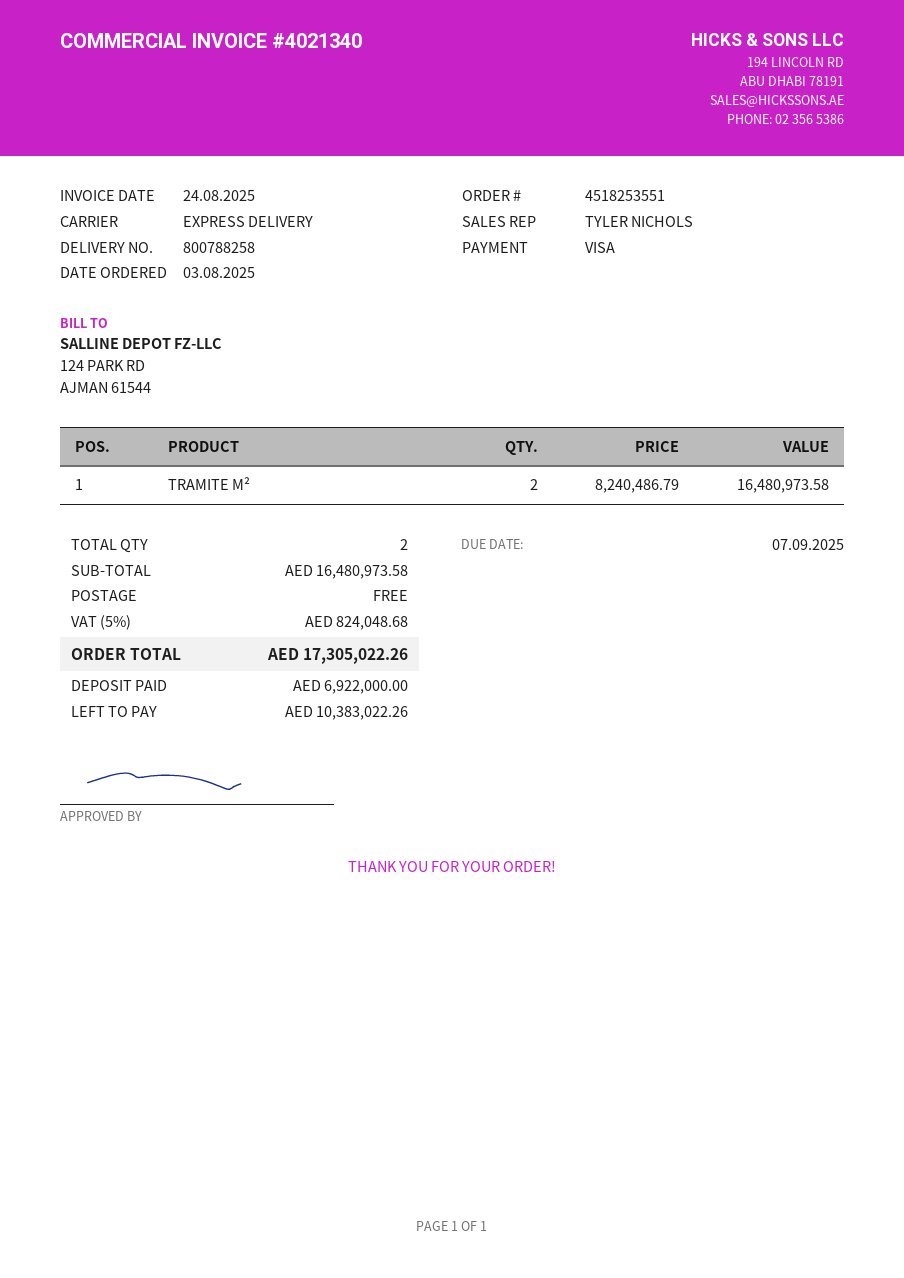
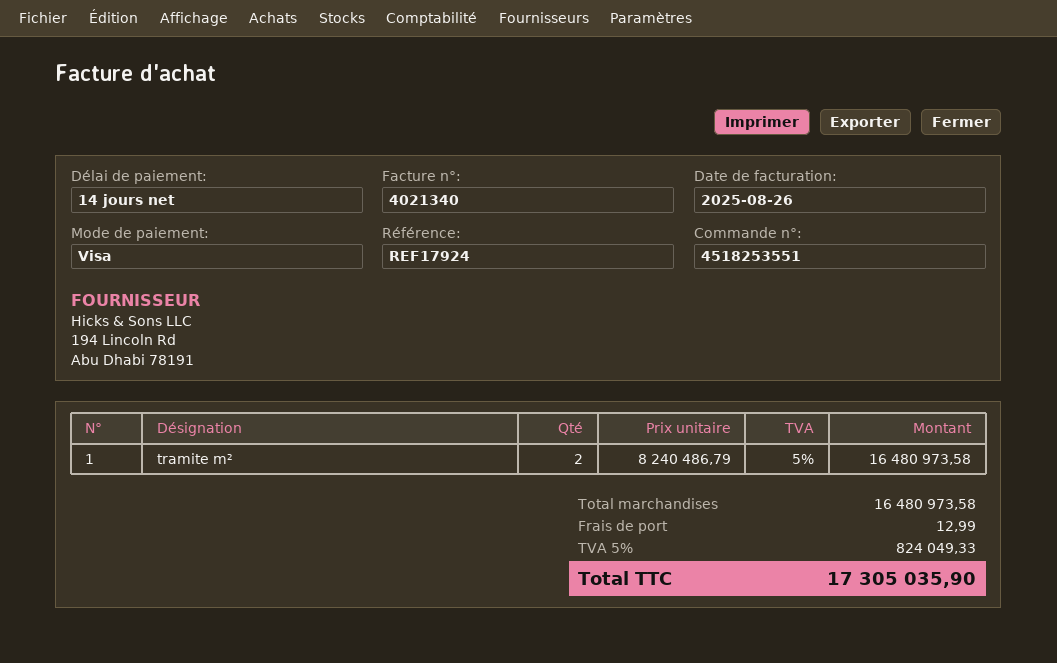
invoice date: 2025-08-24 -> 2025-08-26
shipping: 0.00 -> 12.99
tax: 5% = 824048.68 -> 5% = 824049.33
total: 17305022.26 -> 17305035.90

